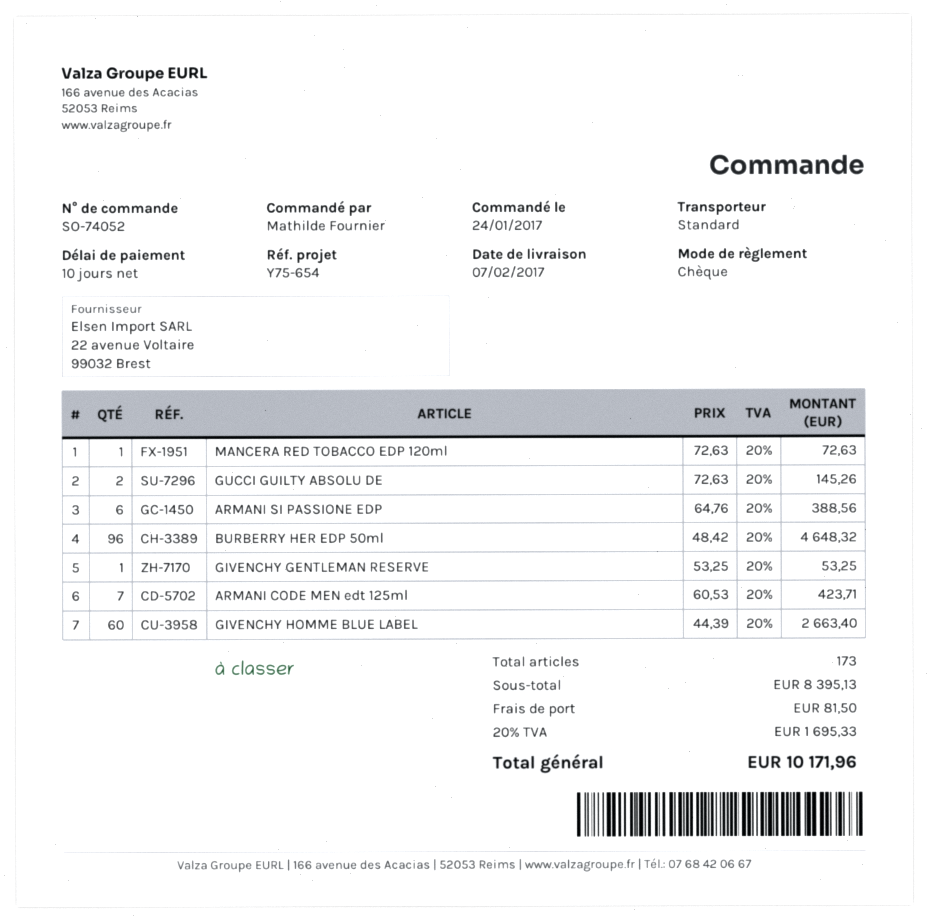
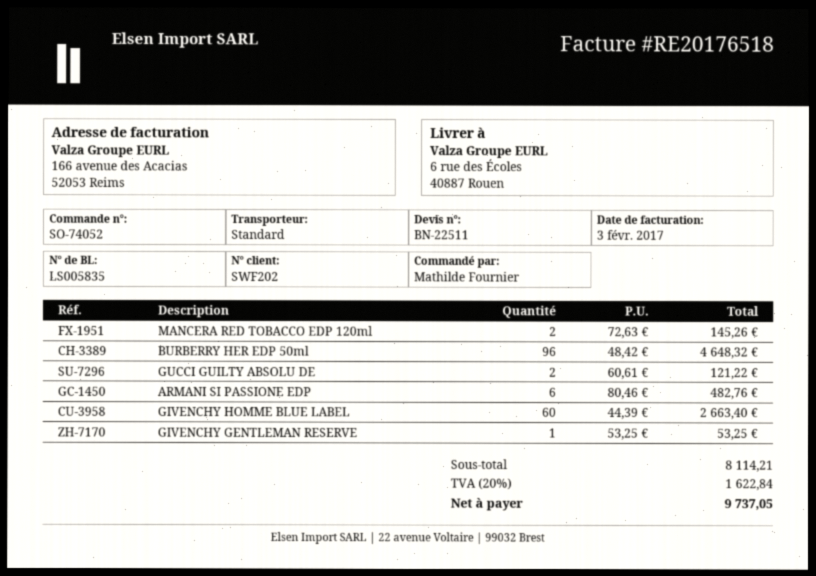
MANCERA RED TOBACCO EDP 120ml: 1 x 72.63 = 72.63 -> 2 x 72.63 = 145.26
GUCCI GUILTY ABSOLU DE: 2 x 72.63 = 145.26 -> 2 x 60.61 = 121.22
ARMANI SI PASSIONE EDP: 6 x 64.76 = 388.56 -> 6 x 80.46 = 482.76
ARMANI CODE MEN edt 125ml: 7 x 60.53 = 423.71 -> none
subtotal: 8395.13 -> 8114.21
shipping: 81.50 -> none
tax: 20% = 1695.33 -> 20% = 1622.84
total: 10171.96 -> 9737.05

